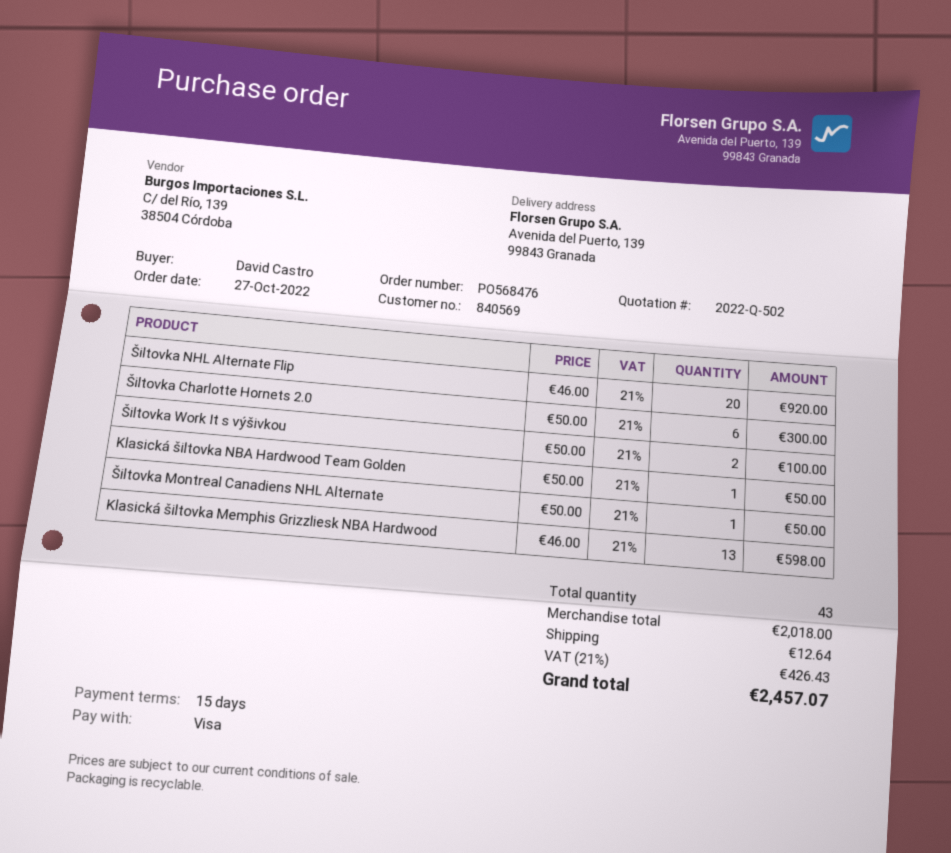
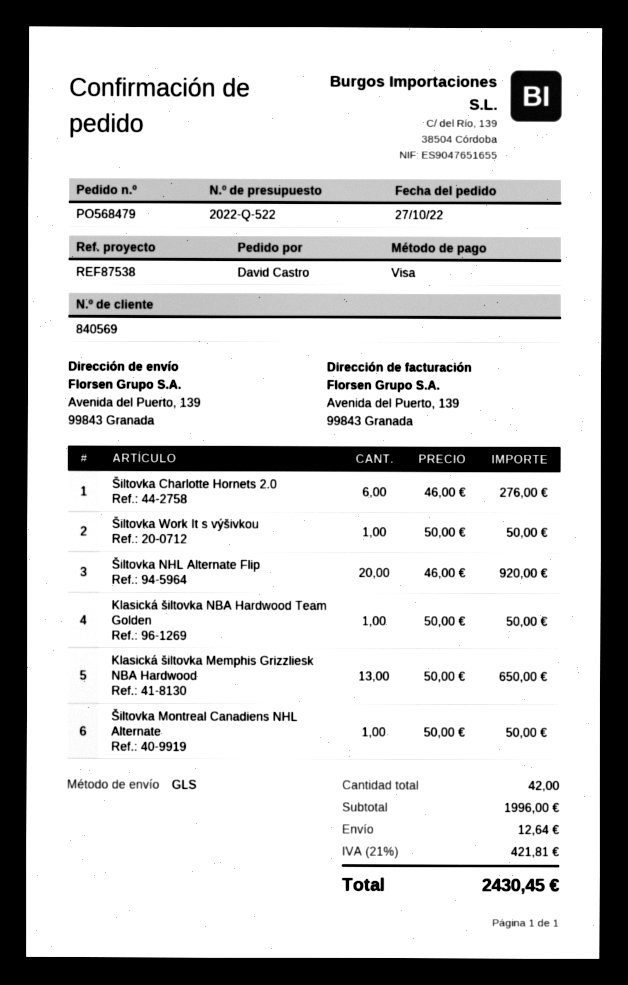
quote number: 2022-Q-502 -> 2022-Q-522
order number: PO568476 -> PO568479
Šiltovka Charlotte Hornets 2.0: 6 x 50.00 = 300.00 -> 6 x 46.00 = 276.00
Šiltovka Work It s výšivkou: 2 x 50.00 = 100.00 -> 1 x 50.00 = 50.00
Klasická šiltovka Memphis Grizzliesk NBA Hardwood: 13 x 46.00 = 598.00 -> 13 x 50.00 = 650.00
total quantity: 43 -> 42
subtotal: 2018.00 -> 1996.00
tax: 21% = 426.43 -> 21% = 421.81
total: 2457.07 -> 2430.45

